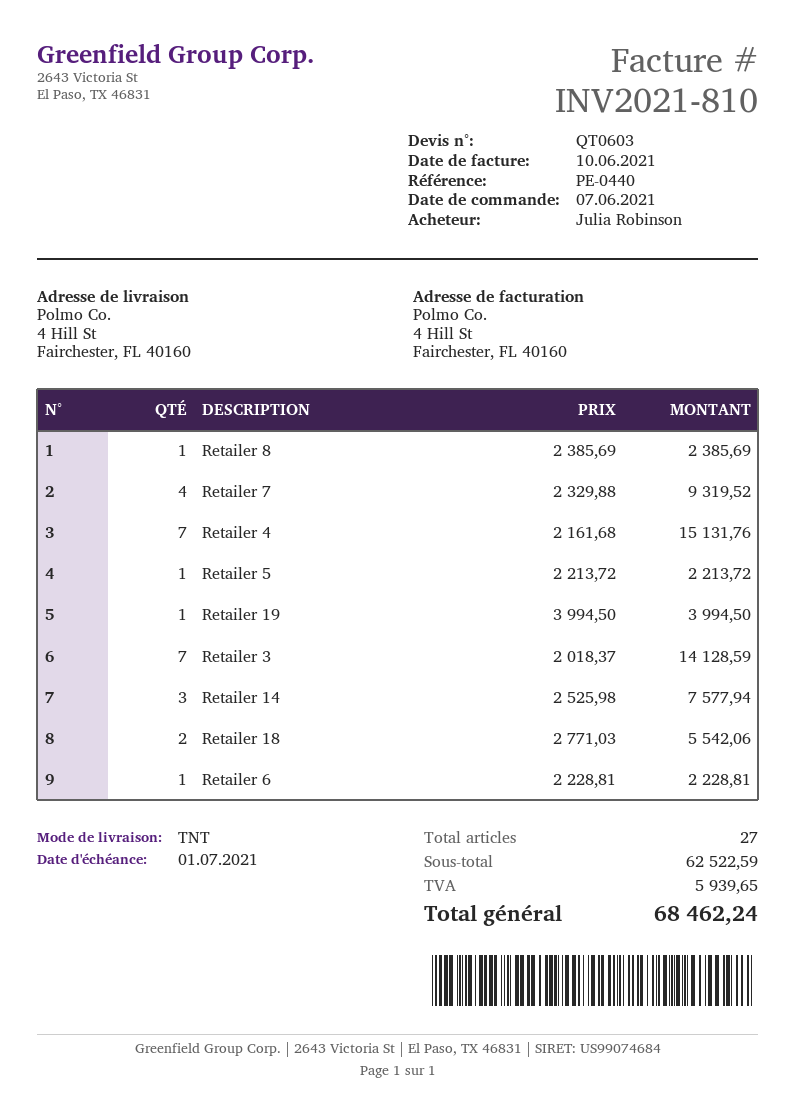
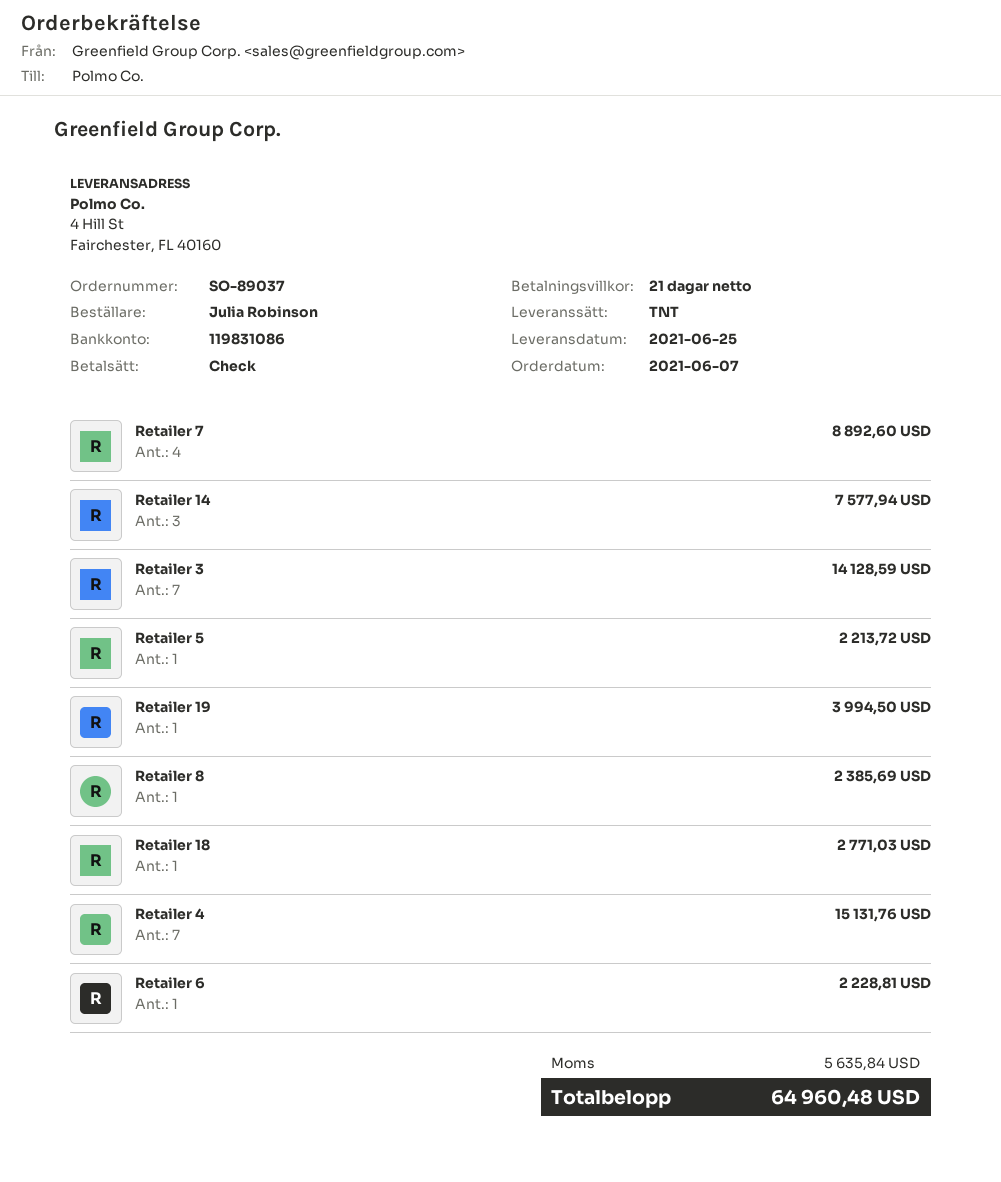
Retailer 7: 4 for 9319.52 -> 4 for 8892.60
Retailer 18: 2 for 5542.06 -> 1 for 2771.03
tax: 5939.65 -> 5635.84
total: 68462.24 -> 64960.48

